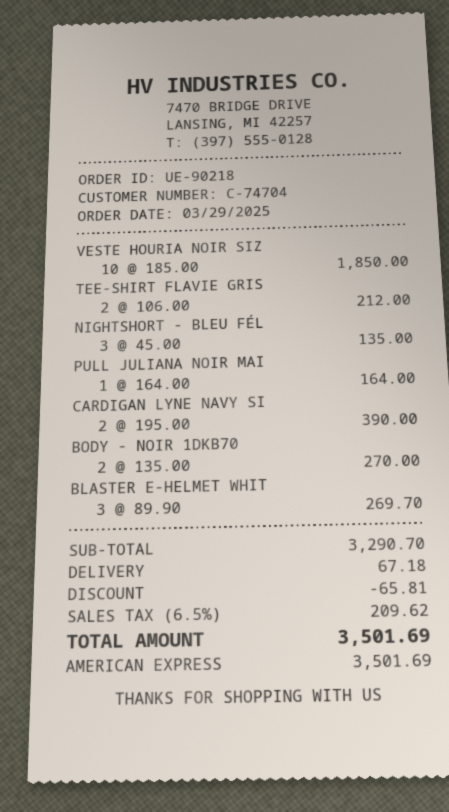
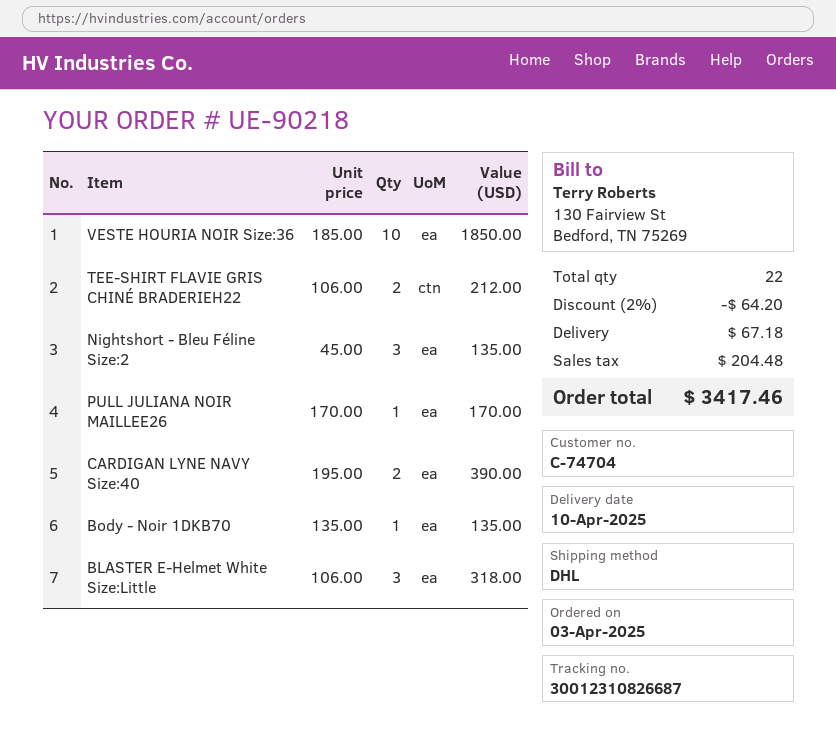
order date: 2025-03-29 -> 2025-04-03
PULL JULIANA NOIR MAI: 1 x 164.00 = 164.00 -> 1 x 170.00 = 170.00
BODY - NOIR 1DKB70: 2 x 135.00 = 270.00 -> 1 x 135.00 = 135.00
BLASTER E-HELMET WHIT: 3 x 89.90 = 269.70 -> 3 x 106.00 = 318.00
discount: 65.81 -> 64.20
tax: 209.62 -> 204.48
total: 3501.69 -> 3417.46

